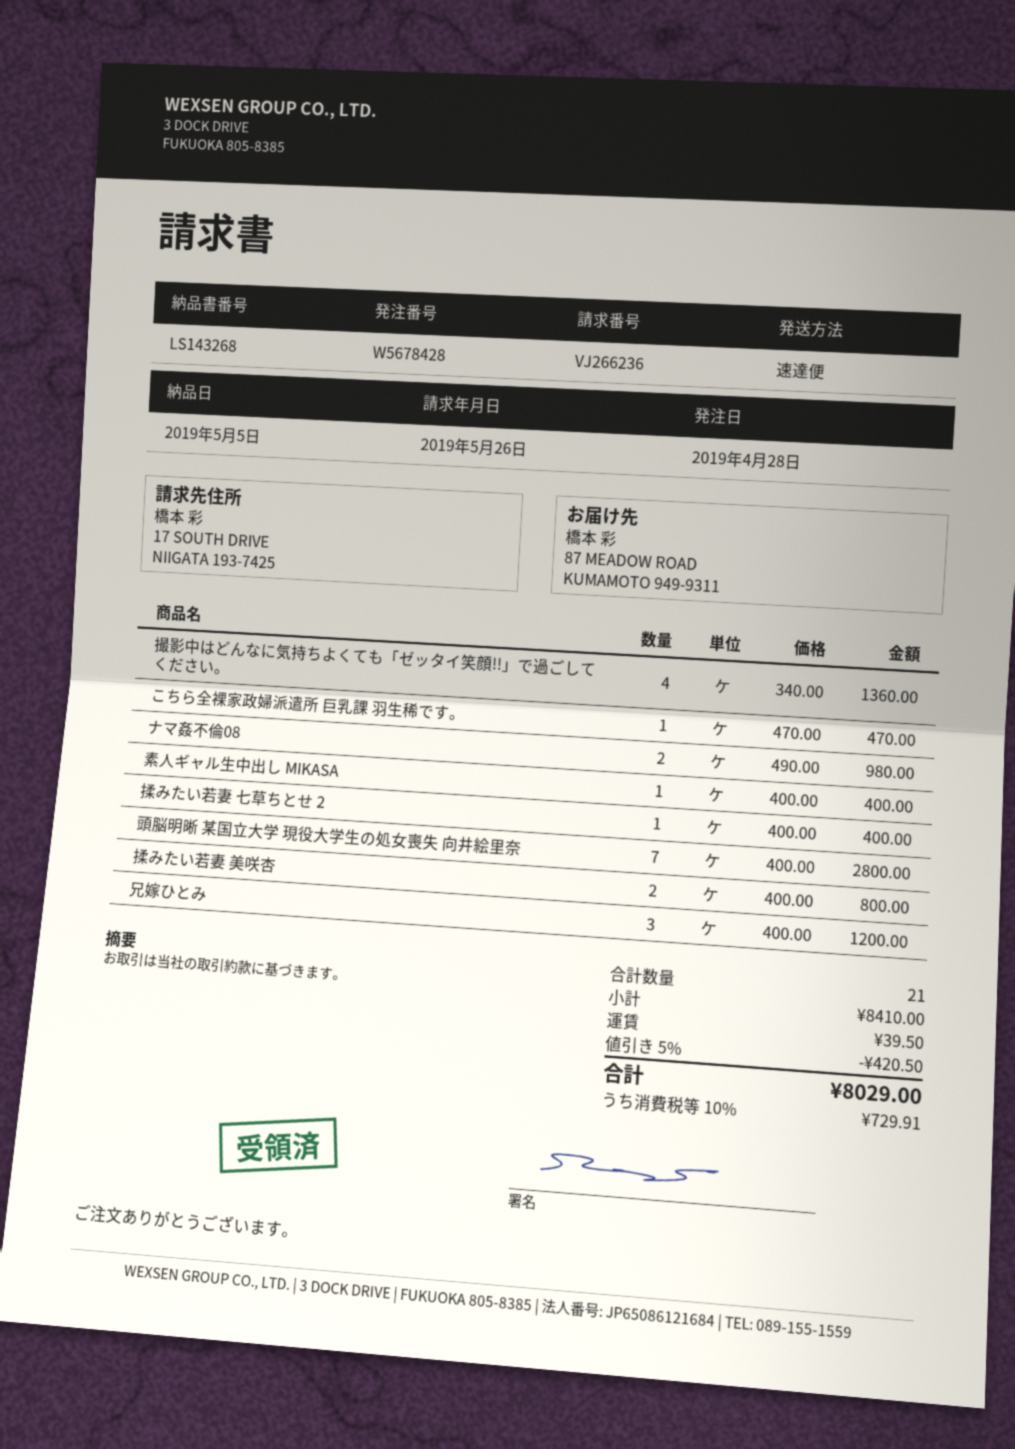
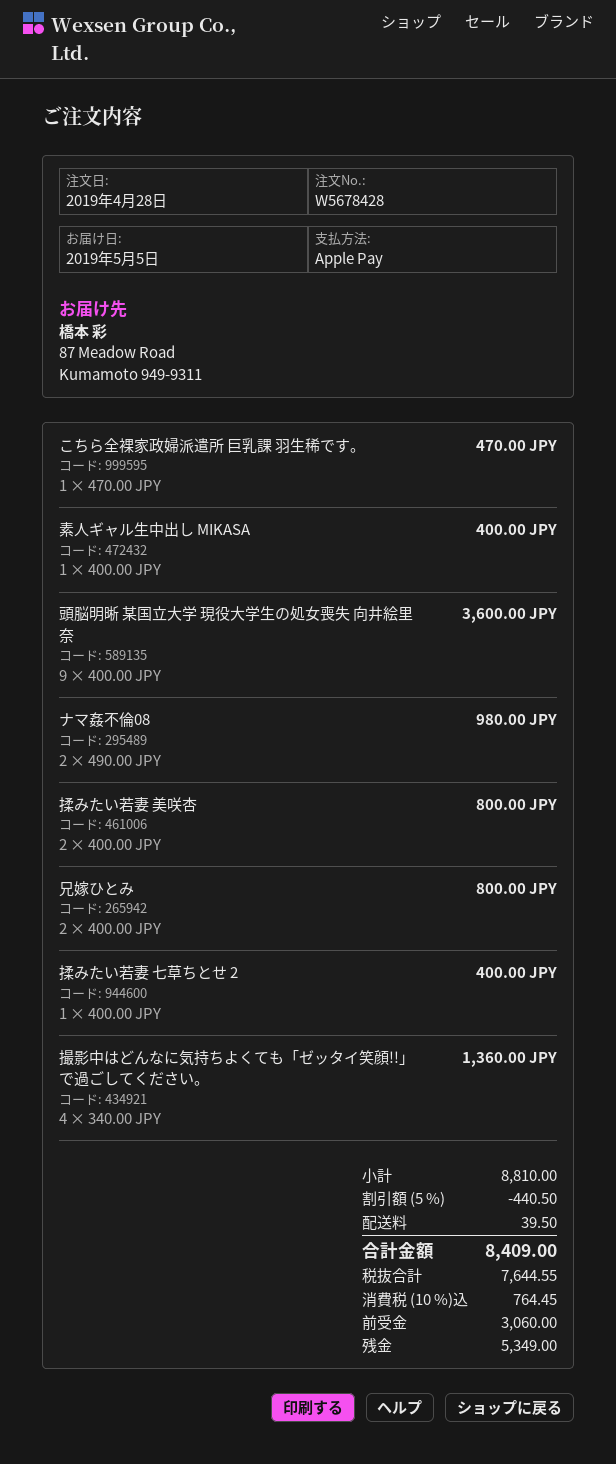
頭脳明晰 某国立大学 現役大学生の処女喪失 向井絵里奈: 7 x 400.00 = 2800.00 -> 9 x 400.00 = 3600.00
兄嫁ひとみ: 3 x 400.00 = 1200.00 -> 2 x 400.00 = 800.00
subtotal: 8410.00 -> 8810.00
discount: 5% = 420.50 -> 5% = 440.50
tax: 10% = 729.91 -> 10% = 764.45
total: 8029.00 -> 8409.00

